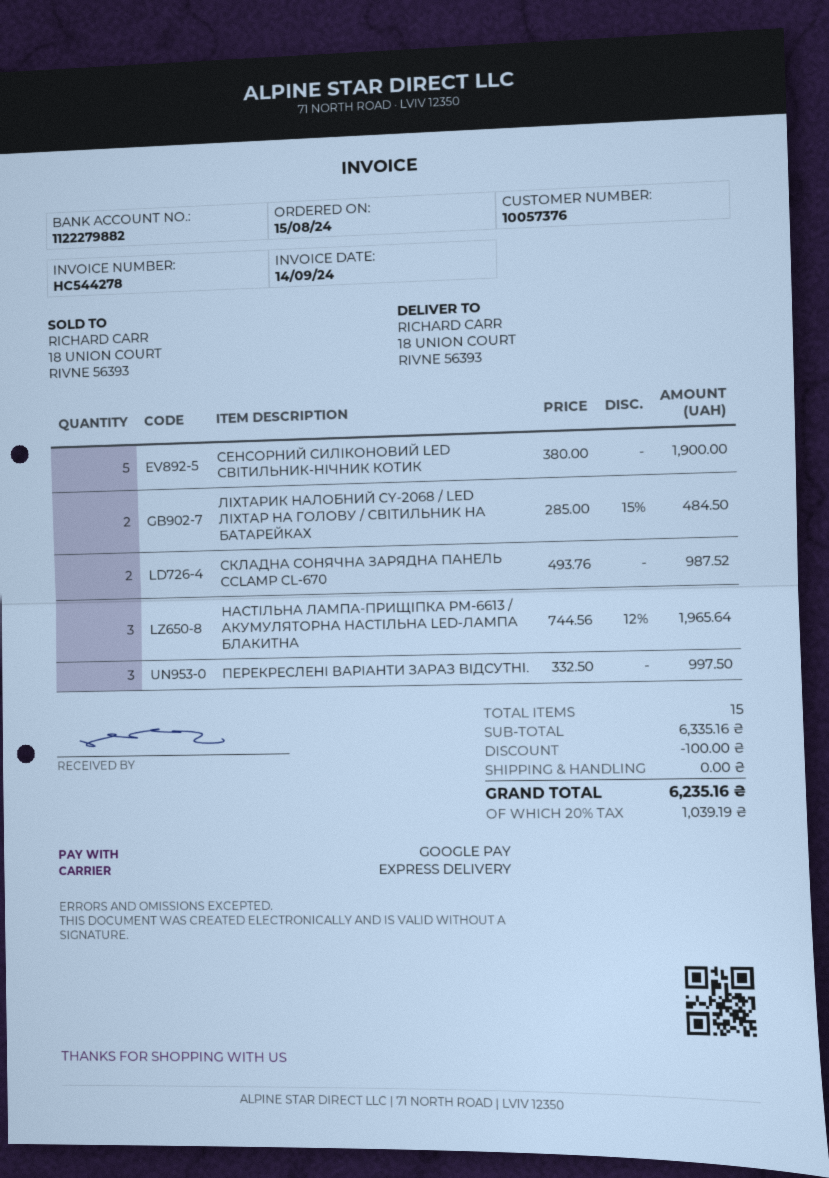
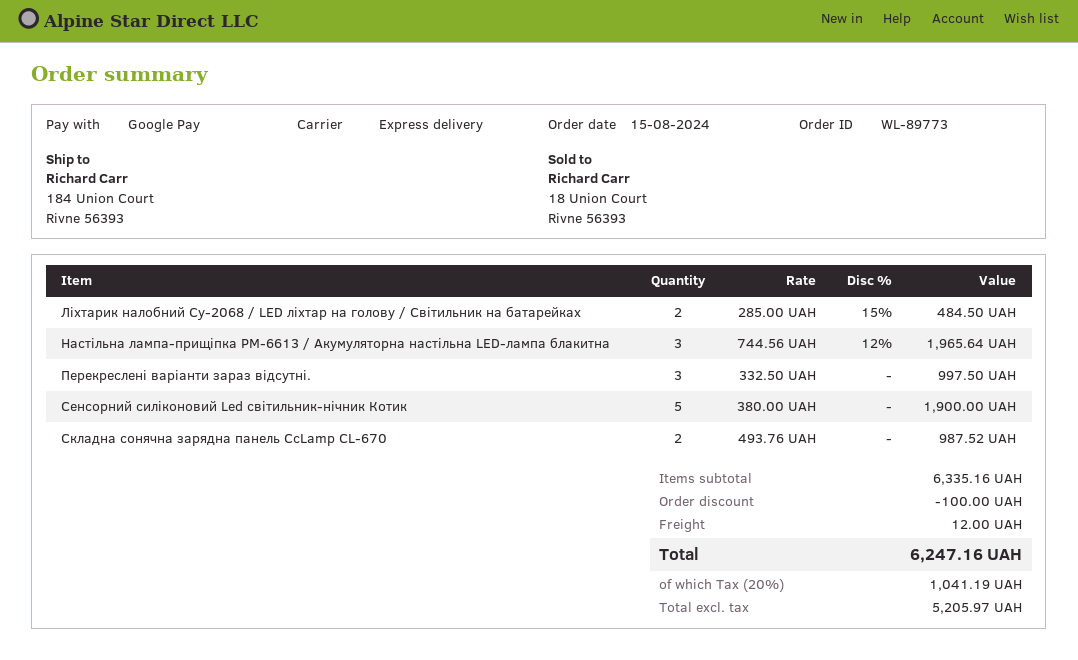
ship to: 18 UNION COURT, RIVNE 56393 -> 184 Union Court, Rivne 56393
shipping: 0.00 -> 12.00
tax: 20% = 1039.19 -> 20% = 1041.19
total: 6235.16 -> 6247.16

